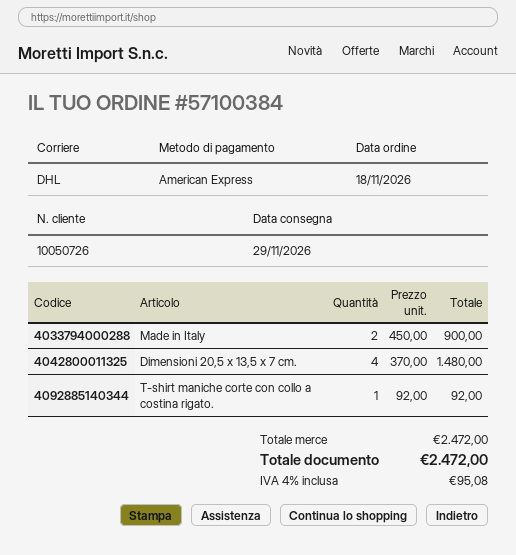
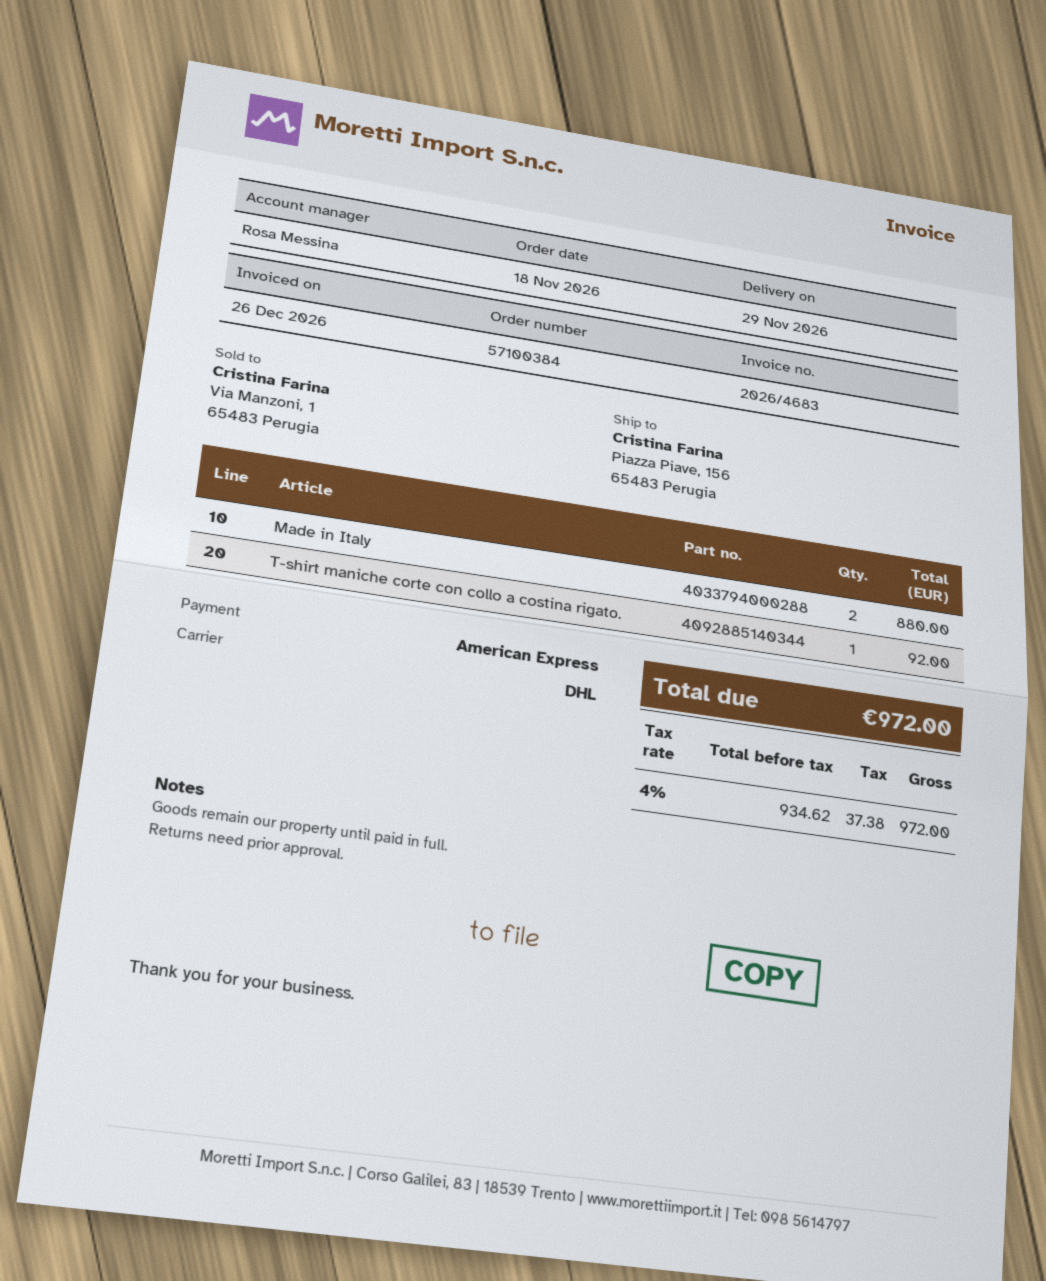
Made in Italy: 2 for 900.00 -> 2 for 880.00
Dimensioni 20,5 x 13,5 x 7 cm.: 4 for 1480.00 -> none
tax: 4% = 95.08 -> 4% = 37.38
total: 2472.00 -> 972.00

